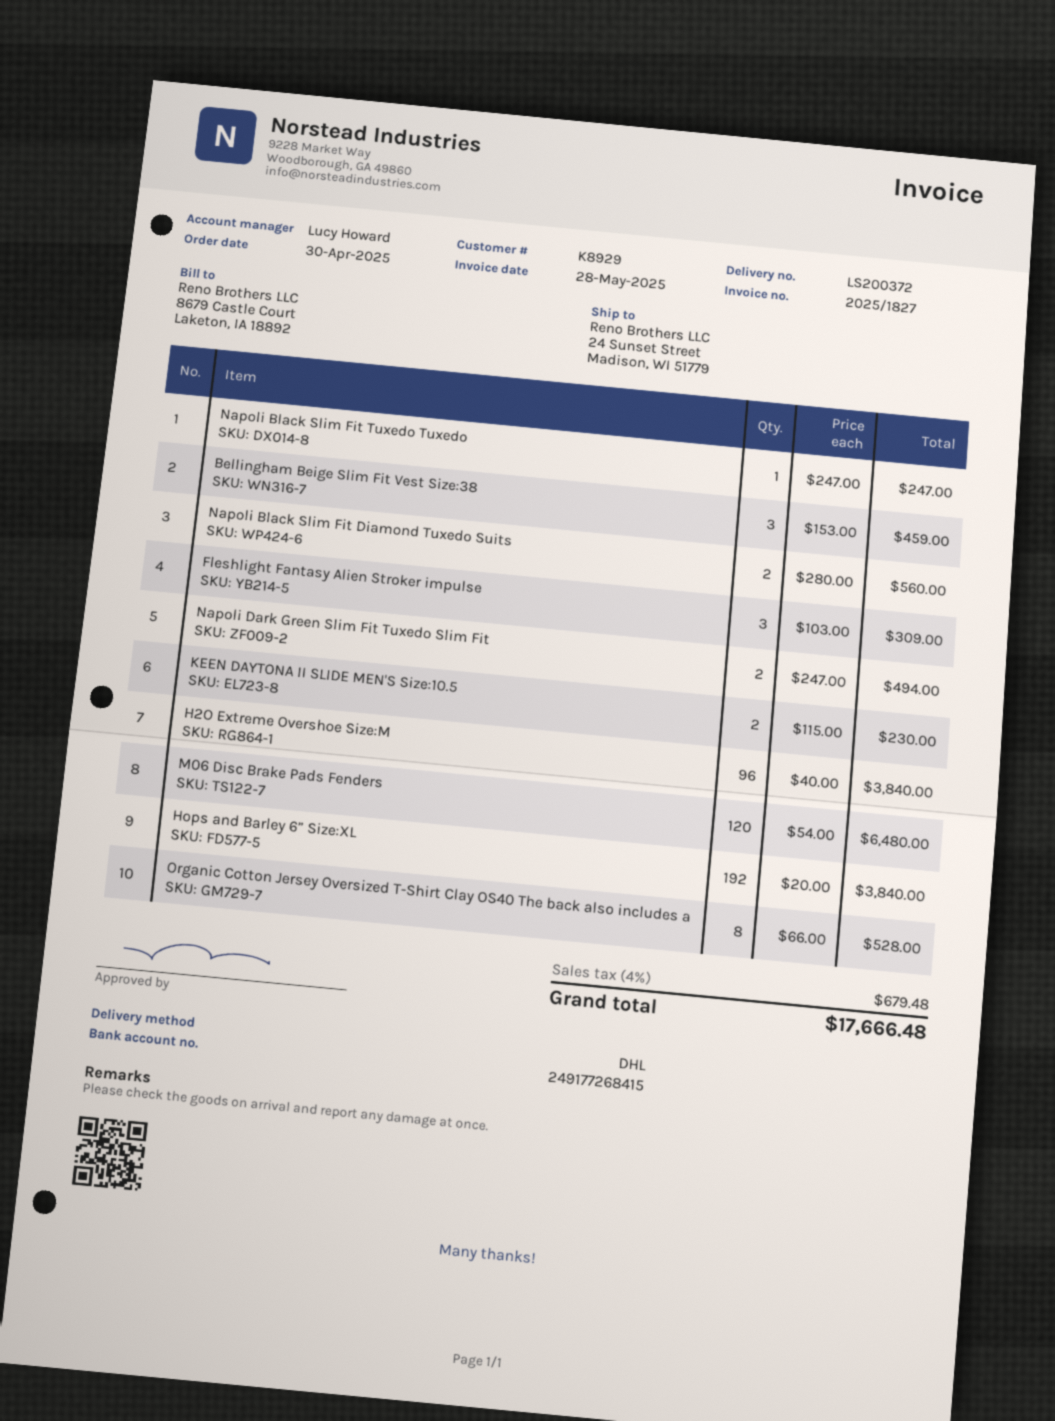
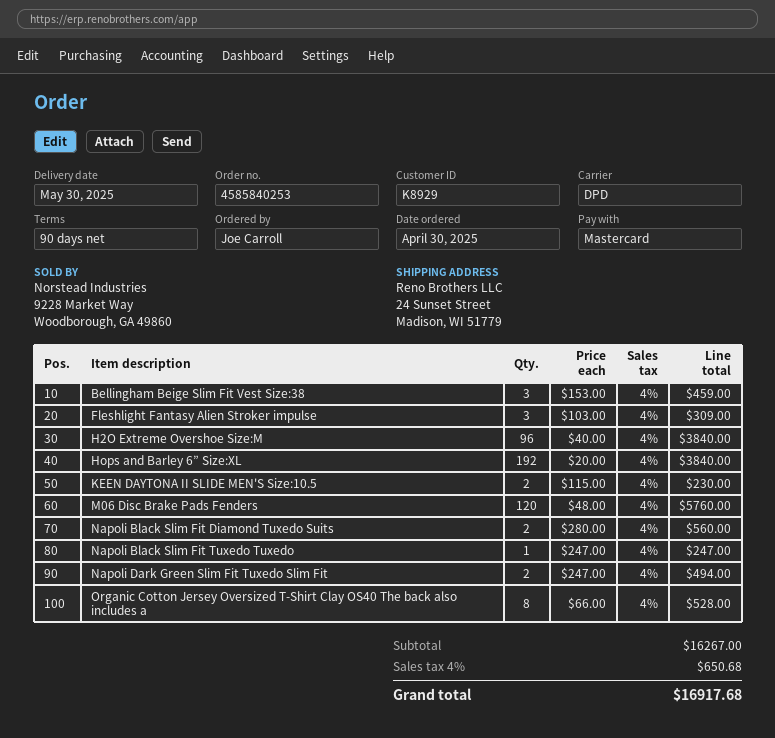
shipping method: DHL -> DPD
M06 Disc Brake Pads Fenders: 120 x 54.00 = 6480.00 -> 120 x 48.00 = 5760.00
tax: 4% = 679.48 -> 4% = 650.68
total: 17666.48 -> 16917.68

